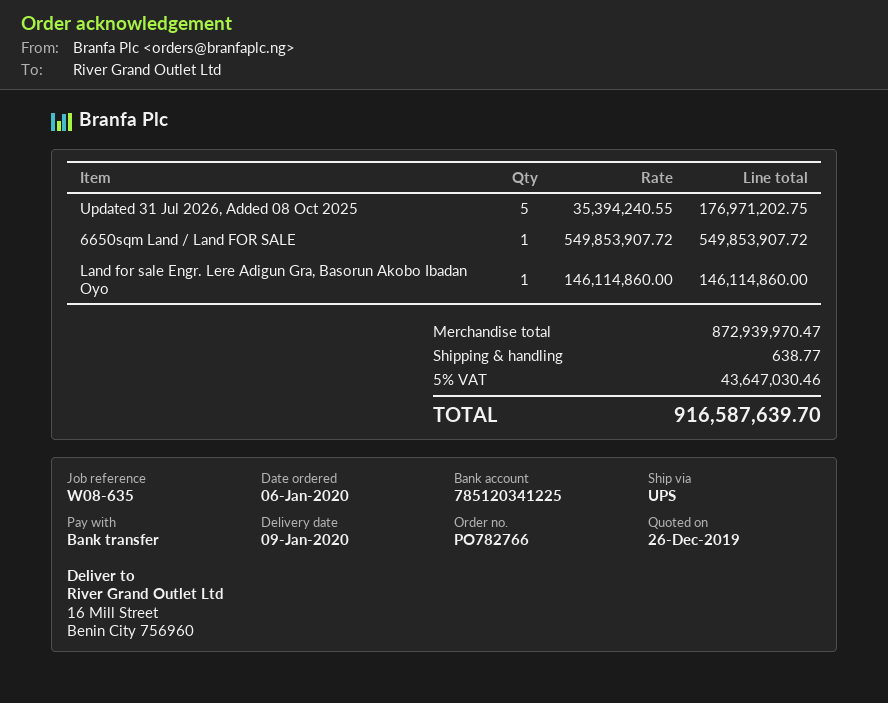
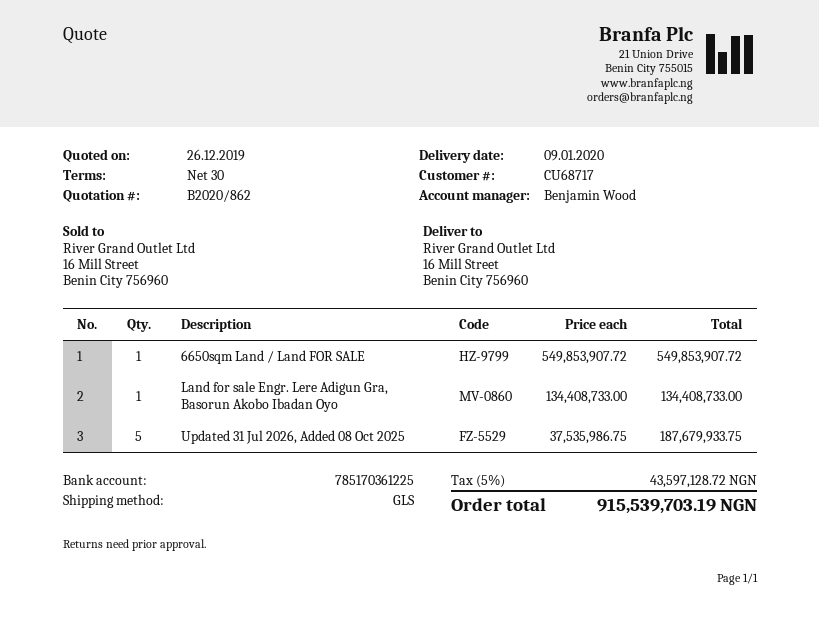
bank account: 785120341225 -> 785170361225
shipping method: UPS -> GLS
Updated 31 Jul 2026, Added 08 Oct 2025: 5 x 35394240.55 = 176971202.75 -> 5 x 37535986.75 = 187679933.75
Land for sale Engr. Lere Adigun Gra, Basorun Akobo Ibadan Oyo: 1 x 146114860.00 = 146114860.00 -> 1 x 134408733.00 = 134408733.00
shipping: 638.77 -> none
tax: 5% = 43647030.46 -> 5% = 43597128.72
total: 916587639.70 -> 915539703.19

